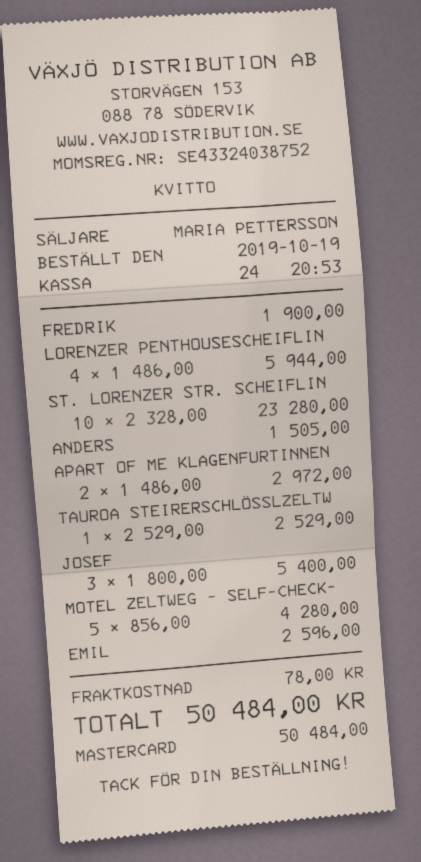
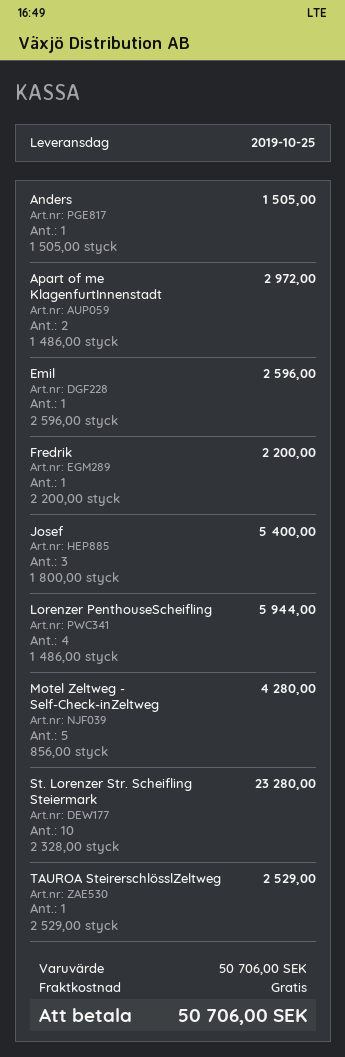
FREDRIK: 1 x 1900.00 = 1900.00 -> 1 x 2200.00 = 2200.00
shipping: 78.00 -> 0.00
total: 50484.00 -> 50706.00

